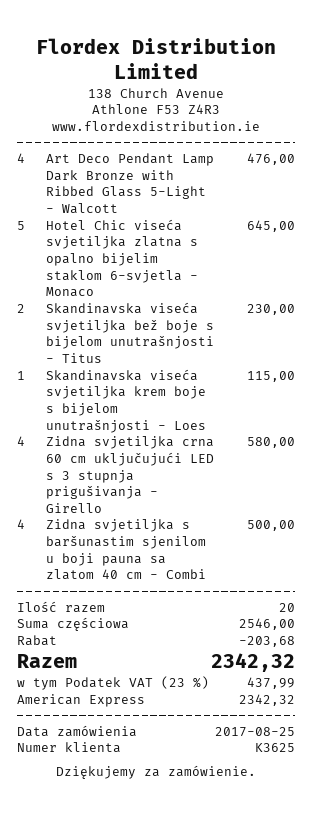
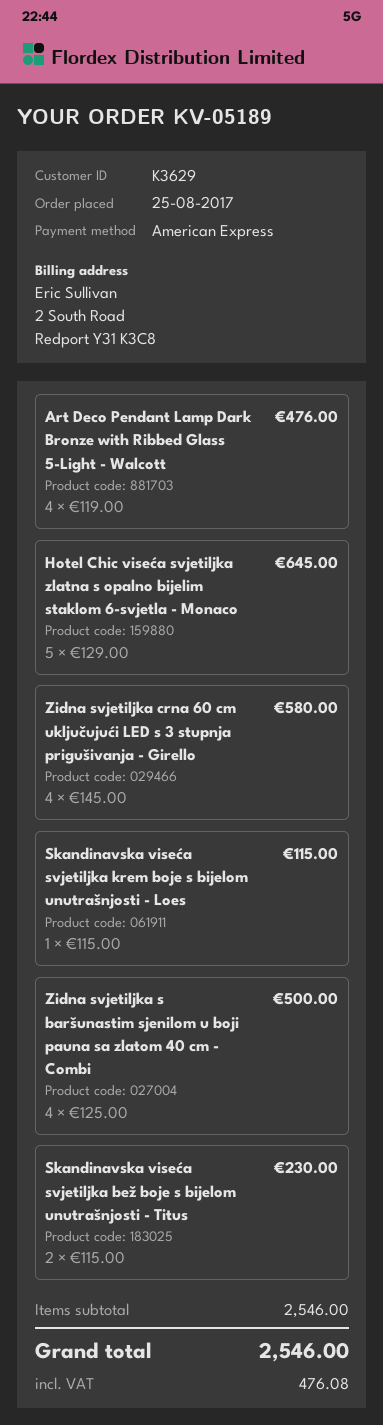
customer number: K3625 -> K3629
discount: 203.68 -> none
tax: 437.99 -> 476.08
total: 2342.32 -> 2546.00

